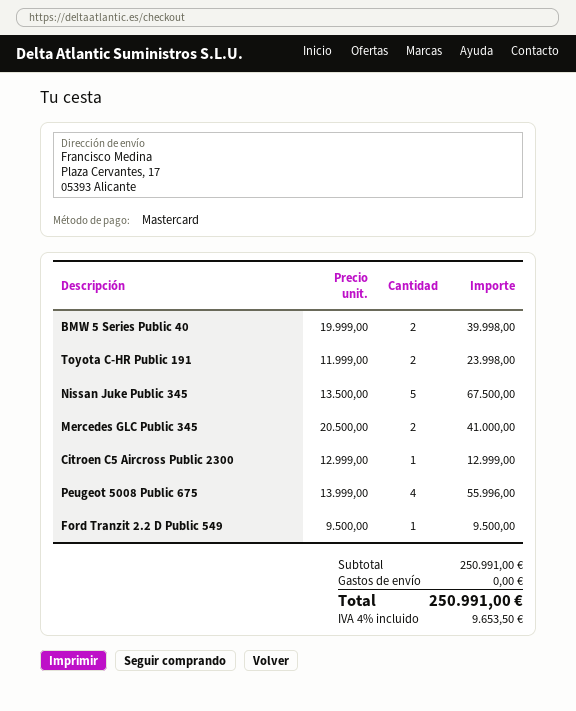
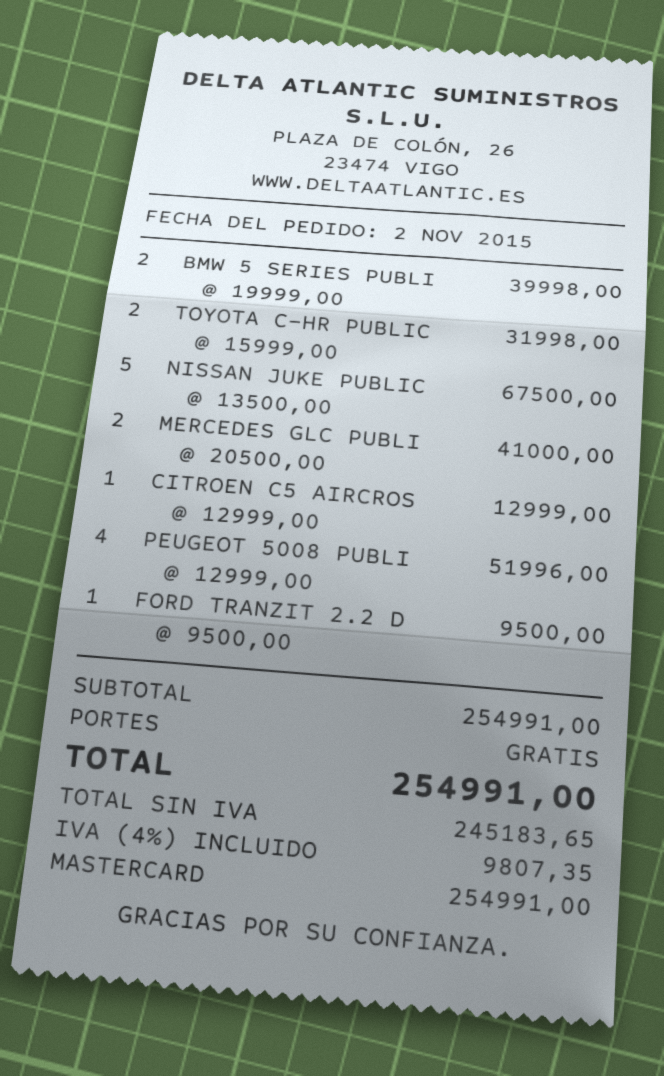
Toyota C-HR Public 191: 2 x 11999.00 = 23998.00 -> 2 x 15999.00 = 31998.00
Peugeot 5008 Public 675: 4 x 13999.00 = 55996.00 -> 4 x 12999.00 = 51996.00
subtotal: 250991.00 -> 254991.00
tax: 4% = 9653.50 -> 4% = 9807.35
total: 250991.00 -> 254991.00

